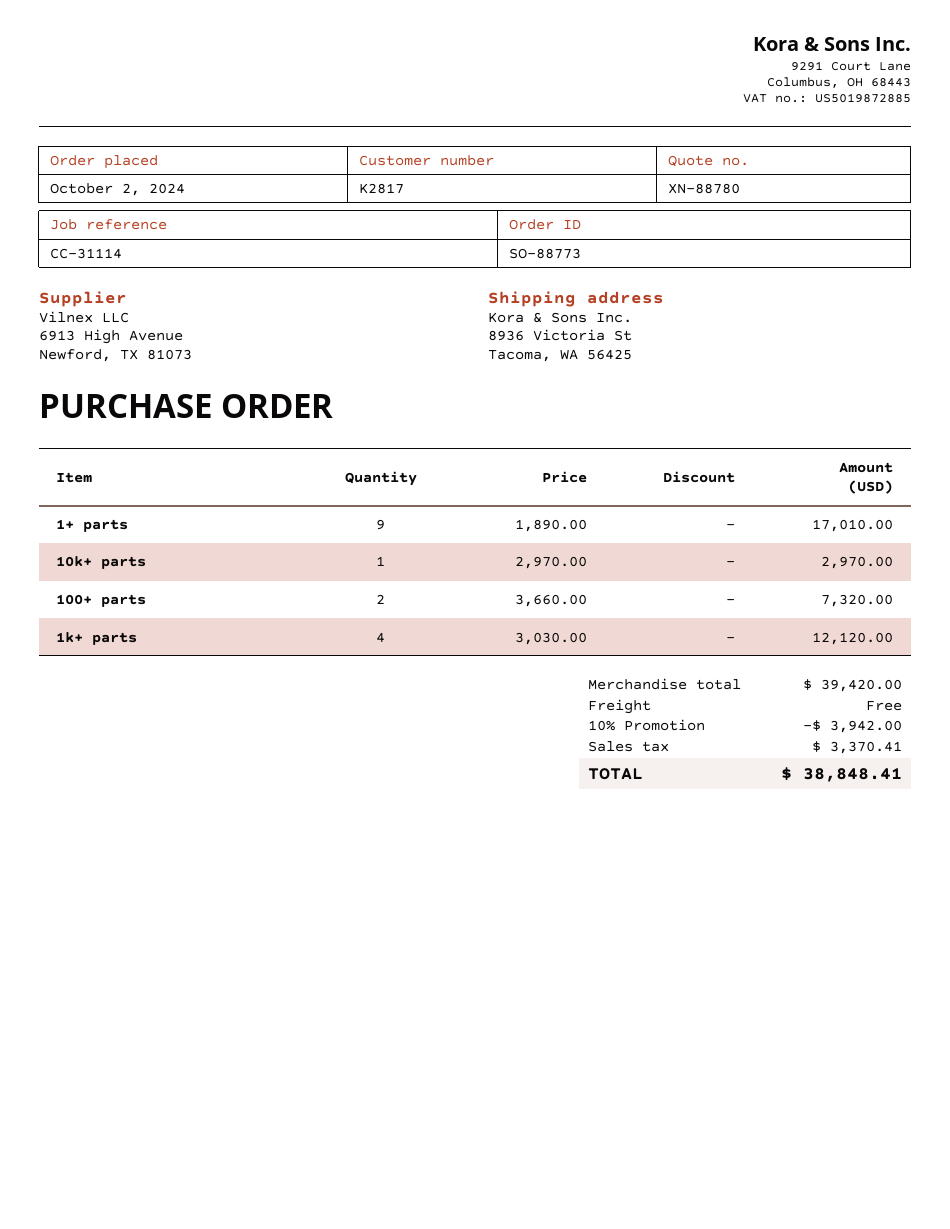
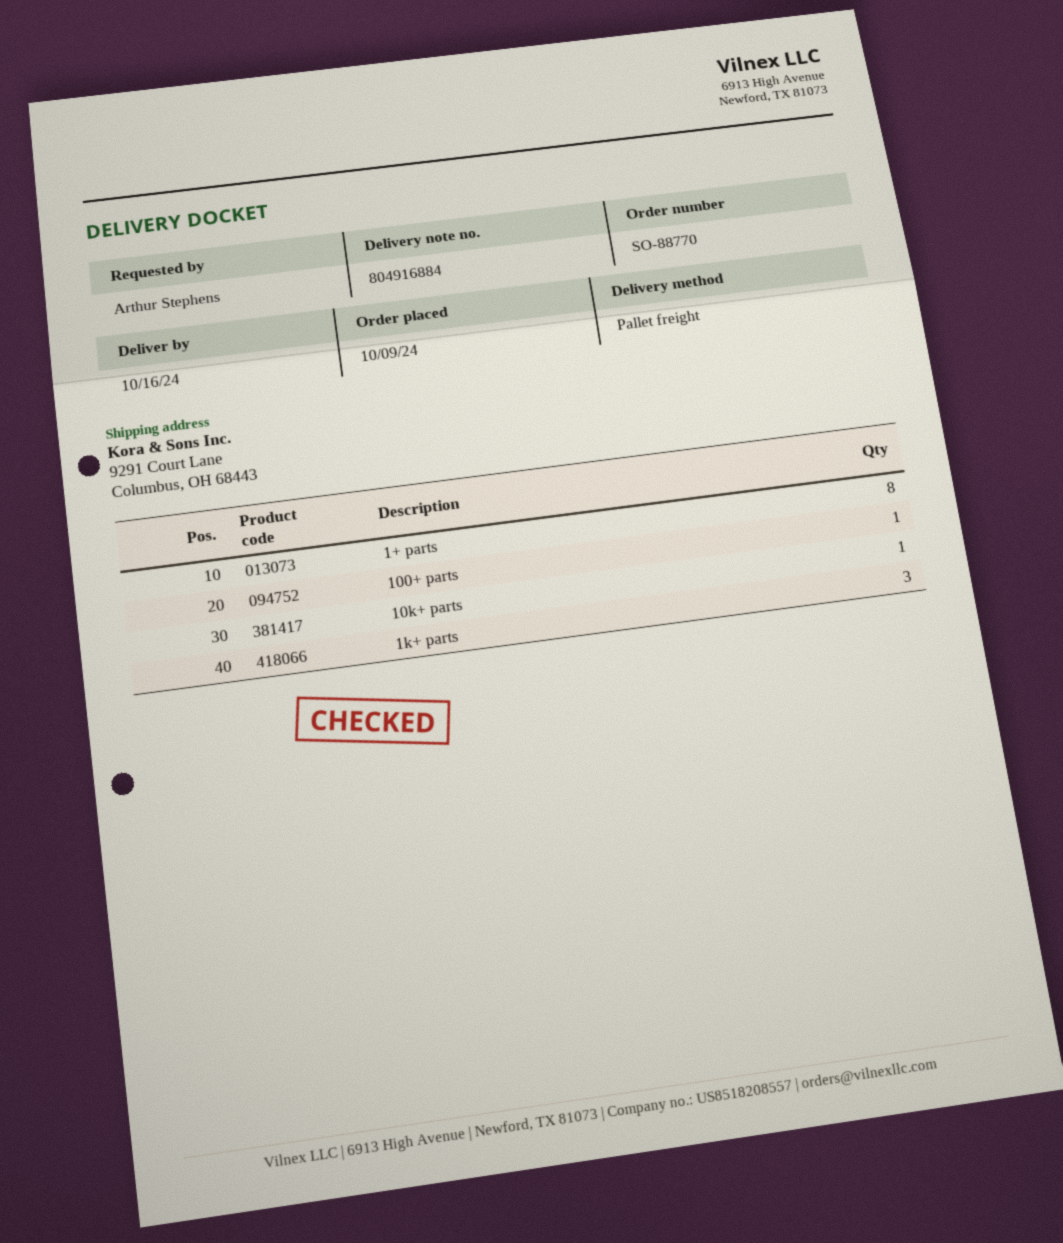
order number: SO-88773 -> SO-88770
order date: 2024-10-02 -> 2024-10-09
ship to: 8936 Victoria St, Tacoma, WA 56425 -> 9291 Court Lane, Columbus, OH 68443
1+ parts: 9 -> 8
100+ parts: 2 -> 1
1k+ parts: 4 -> 3

